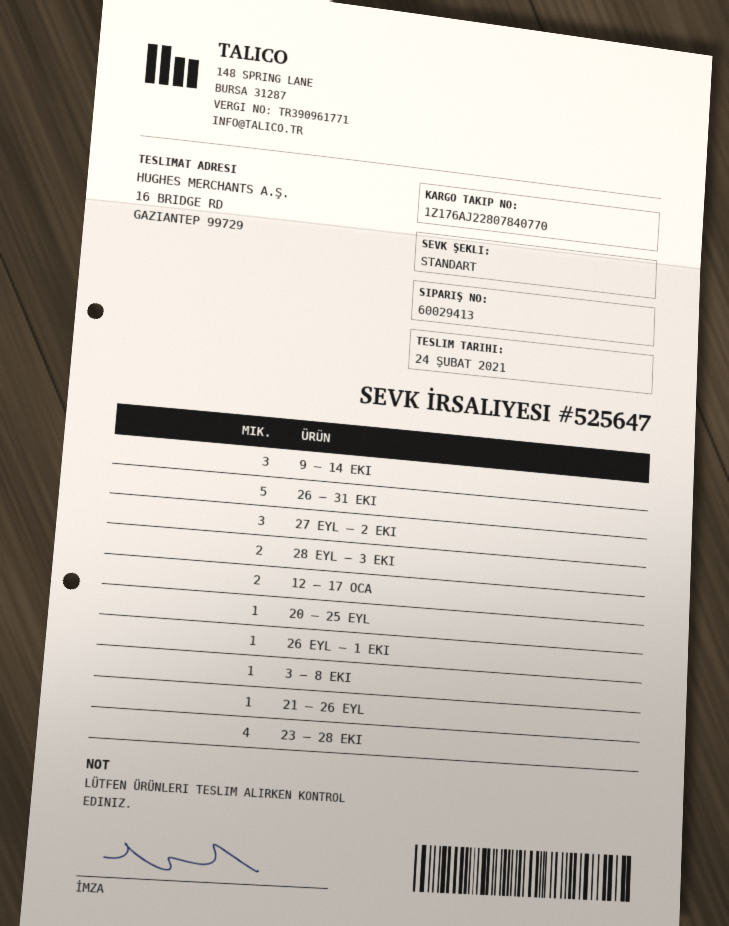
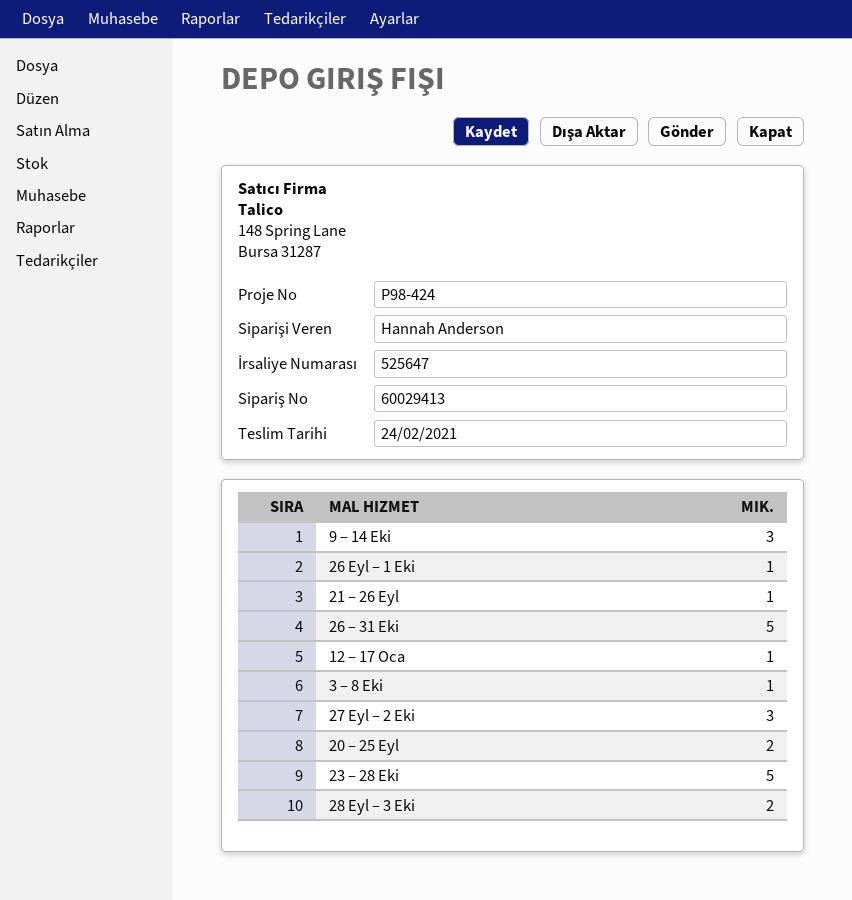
12 – 17 OCA: 2 -> 1
20 – 25 EYL: 1 -> 2
23 – 28 EKI: 4 -> 5

